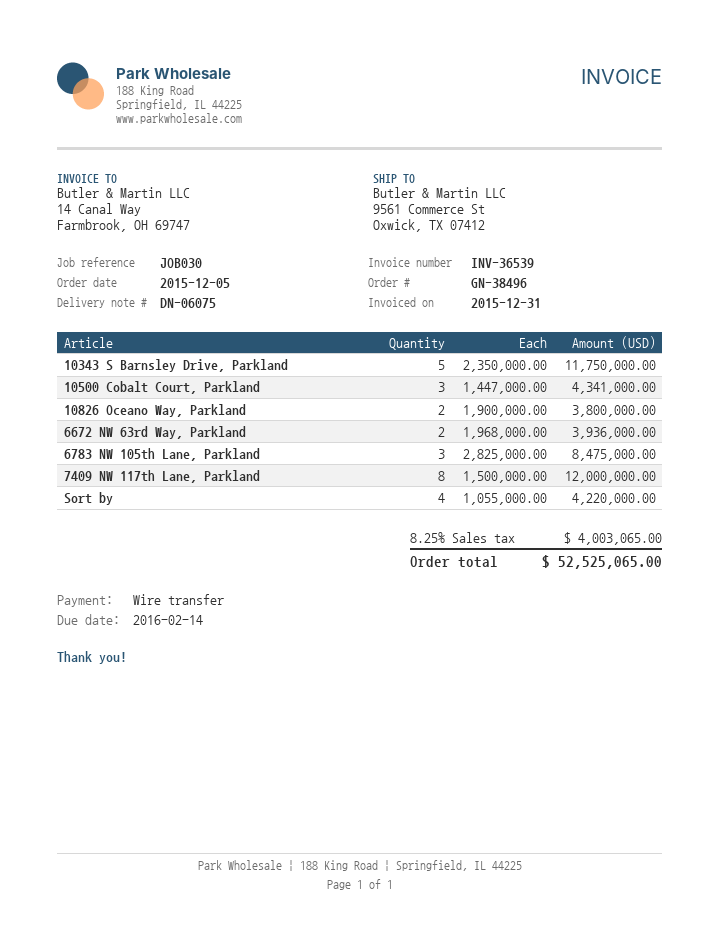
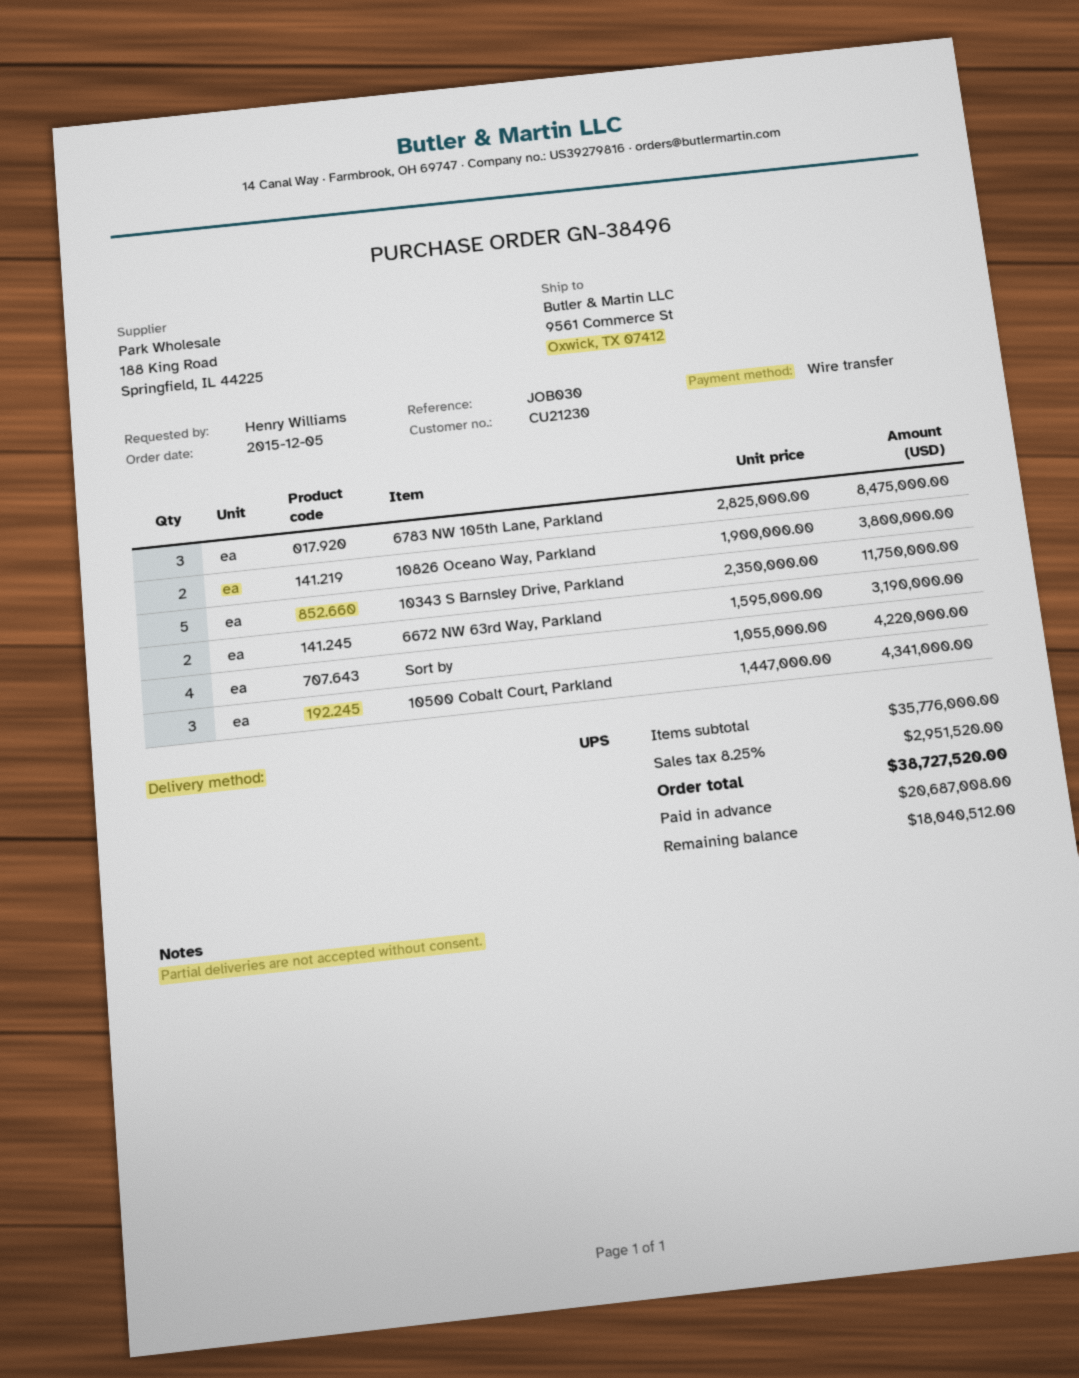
6672 NW 63rd Way, Parkland: 2 x 1968000.00 = 3936000.00 -> 2 x 1595000.00 = 3190000.00
7409 NW 117th Lane, Parkland: 8 x 1500000.00 = 12000000.00 -> none
tax: 8.25% = 4003065.00 -> 8.25% = 2951520.00
total: 52525065.00 -> 38727520.00

